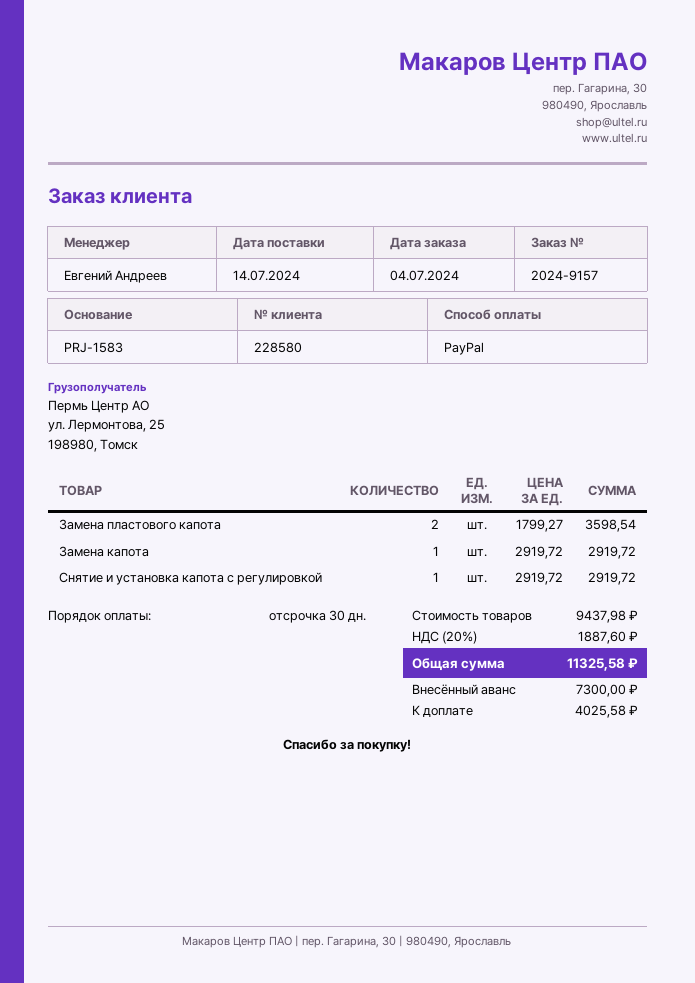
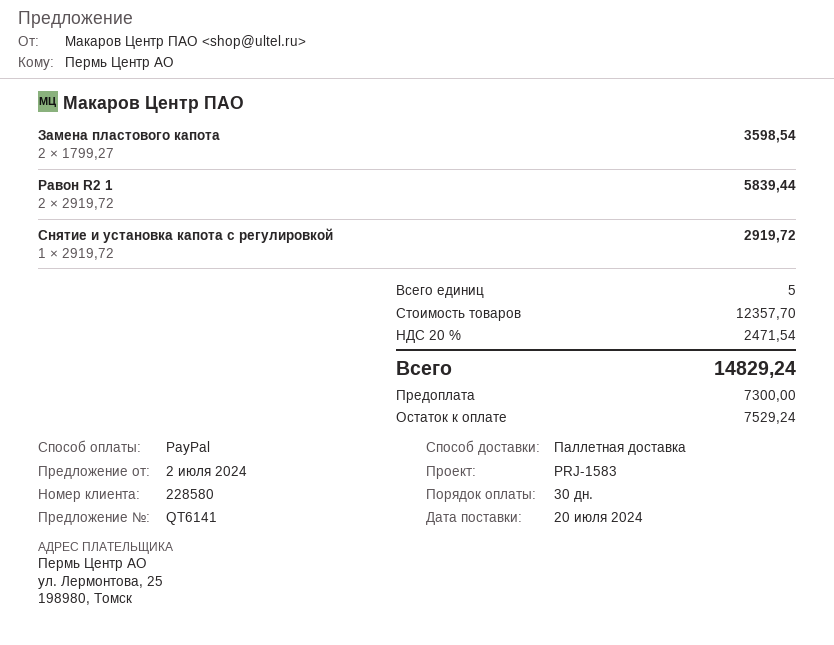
delivery date: 2024-07-14 -> 2024-07-20
Замена капота: 1 x 2919.72 = 2919.72 -> none
Равон R2 1: none -> 2 x 2919.72 = 5839.44
subtotal: 9437.98 -> 12357.70
tax: 20% = 1887.60 -> 20% = 2471.54
total: 11325.58 -> 14829.24
balance: 4025.58 -> 7529.24

